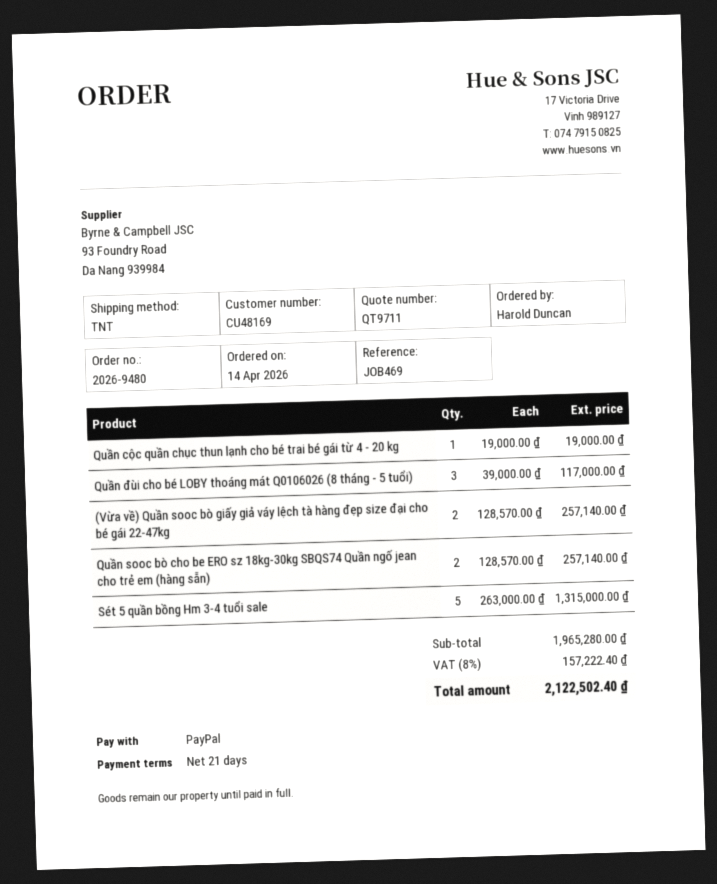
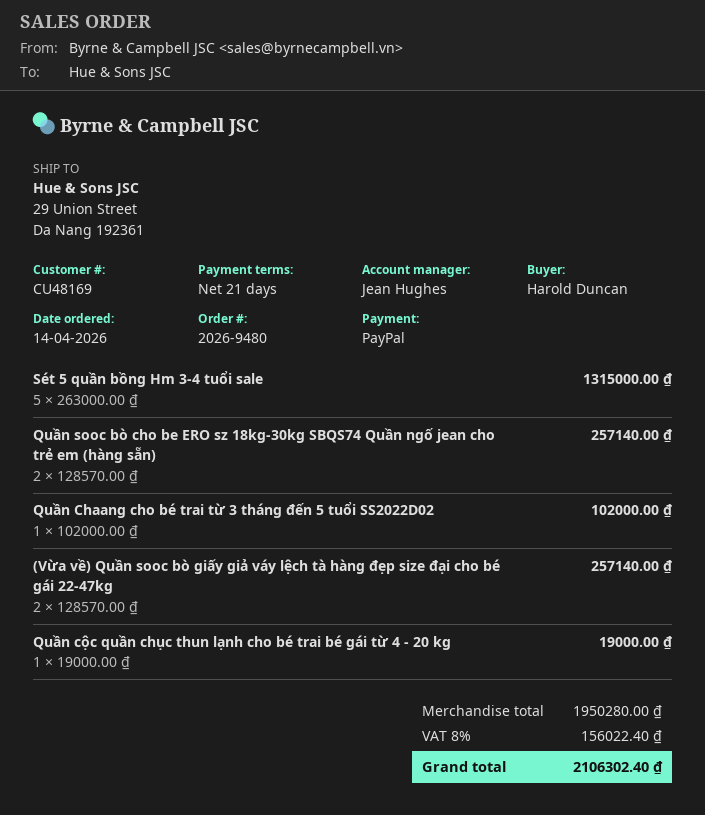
Quần đùi cho bé LOBY thoáng mát Q0106026 (8 tháng - 5 tuổi): 3 x 39000.00 = 117000.00 -> none
Quần Chaang cho bé trai từ 3 tháng đến 5 tuổi SS2022D02: none -> 1 x 102000.00 = 102000.00
subtotal: 1965280.00 -> 1950280.00
tax: 8% = 157222.40 -> 8% = 156022.40
total: 2122502.40 -> 2106302.40

